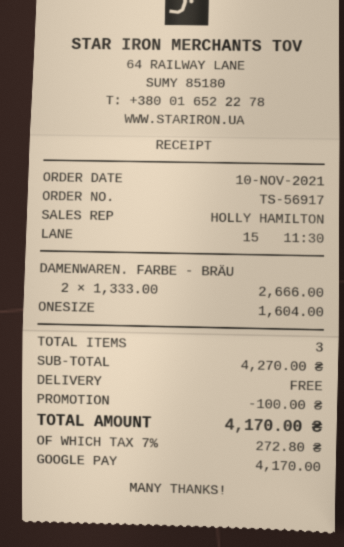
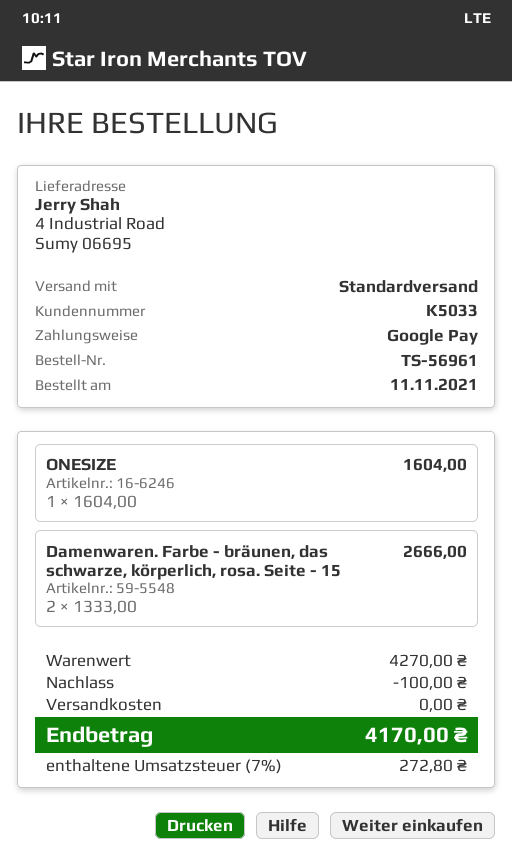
order number: TS-56917 -> TS-56961
order date: 2021-11-10 -> 2021-11-11

